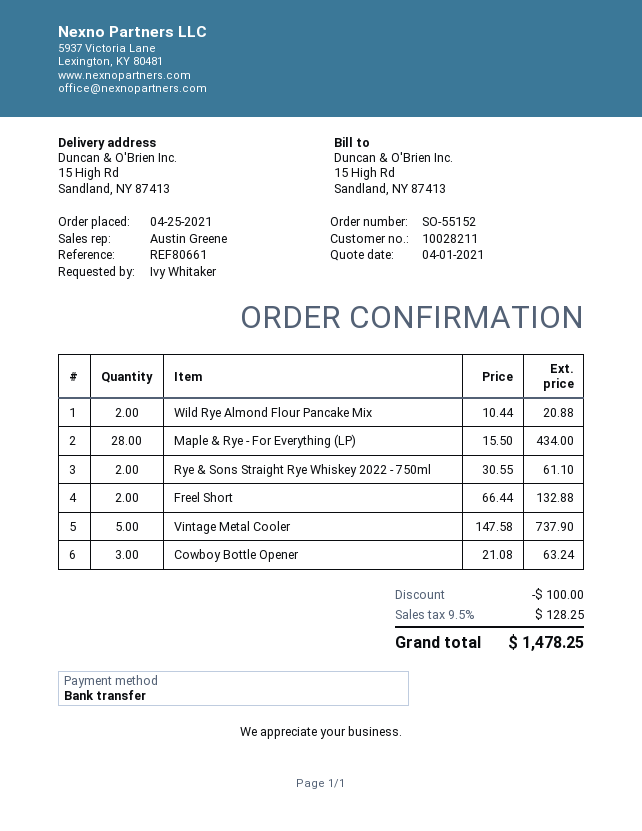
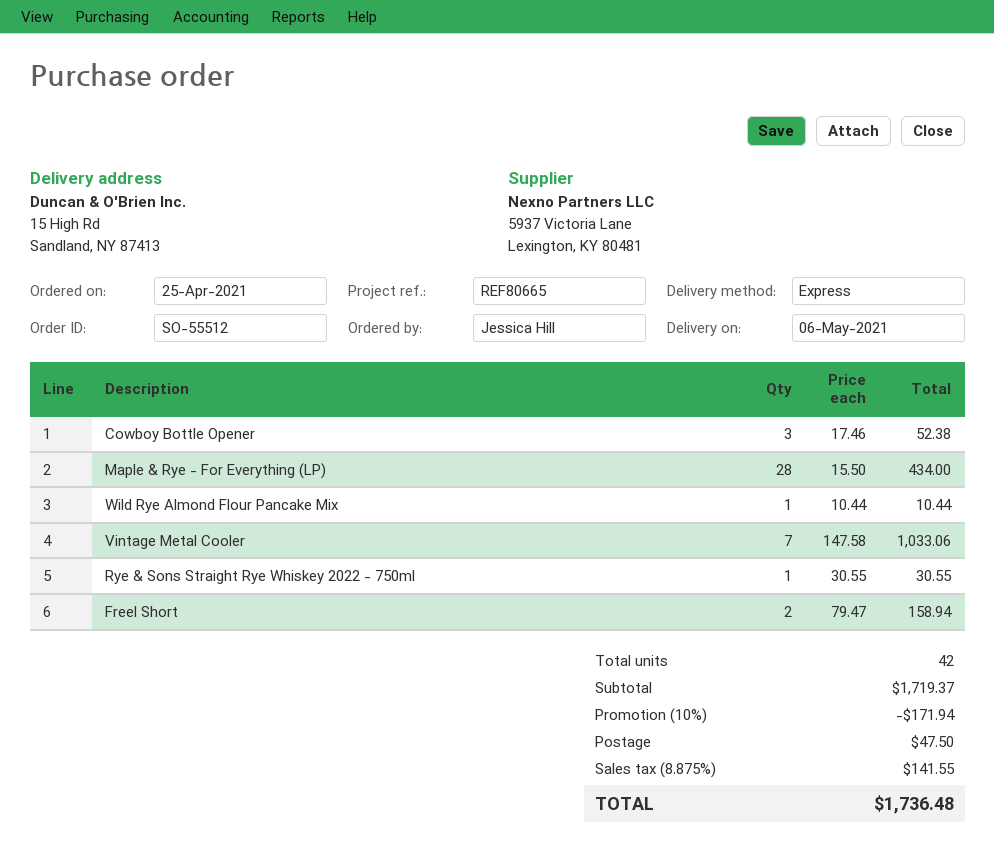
order number: SO-55152 -> SO-55512
reference: REF80661 -> REF80665
ordered by: Ivy Whitaker -> Jessica Hill
Wild Rye Almond Flour Pancake Mix: 2 x 10.44 = 20.88 -> 1 x 10.44 = 10.44
Rye & Sons Straight Rye Whiskey 2022 - 750ml: 2 x 30.55 = 61.10 -> 1 x 30.55 = 30.55
Freel Short: 2 x 66.44 = 132.88 -> 2 x 79.47 = 158.94
Vintage Metal Cooler: 5 x 147.58 = 737.90 -> 7 x 147.58 = 1033.06
Cowboy Bottle Opener: 3 x 21.08 = 63.24 -> 3 x 17.46 = 52.38
discount: 100.00 -> 171.94
shipping: none -> 47.50
tax: 9.5% = 128.25 -> 8.875% = 141.55
total: 1478.25 -> 1736.48

